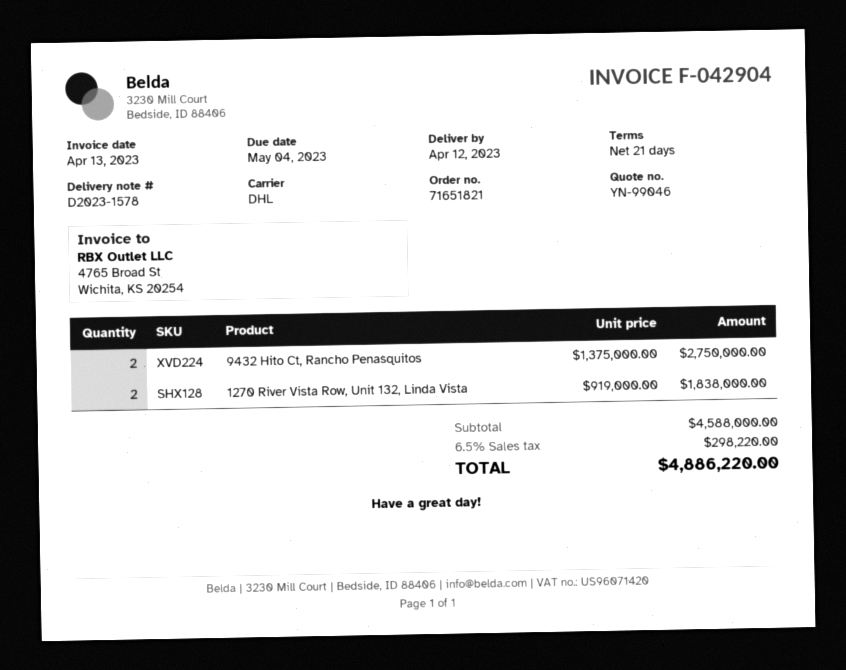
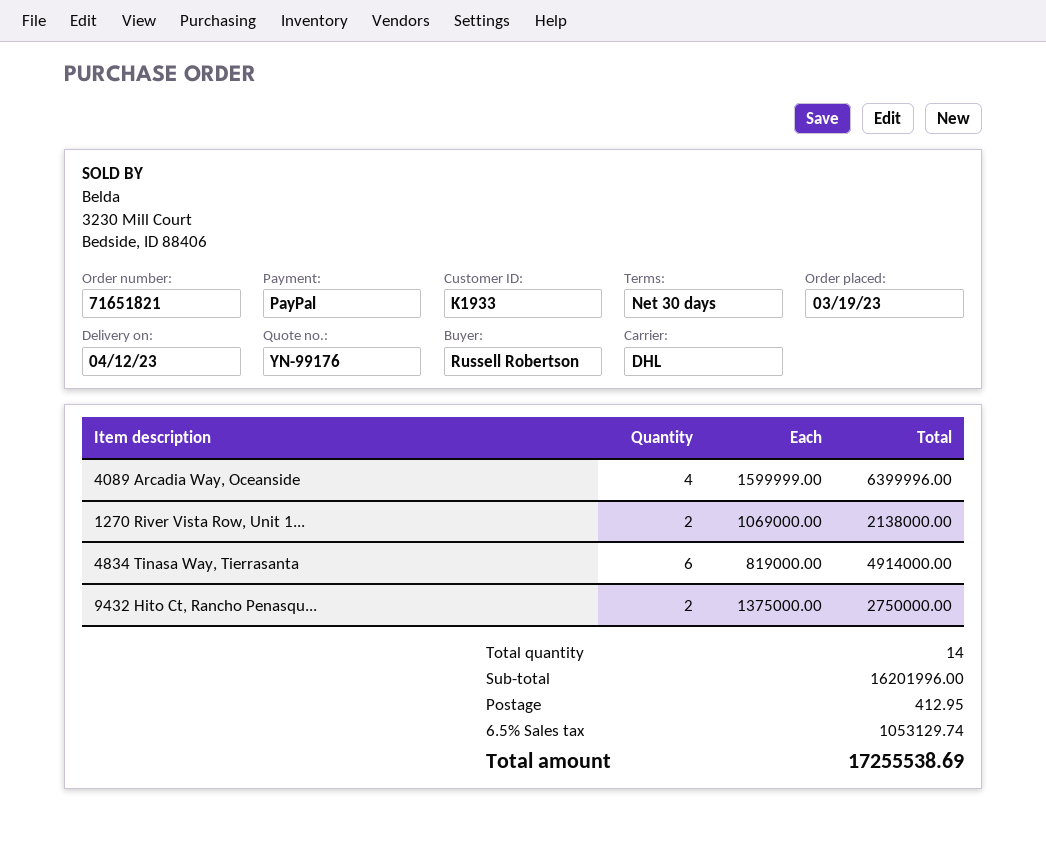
quote number: YN-99046 -> YN-99176
payment terms: 21 days -> 30 days
1270 River Vista Row, Unit 132, Linda Vista: 2 x 919000.00 = 1838000.00 -> 2 x 1069000.00 = 2138000.00
4089 Arcadia Way, Oceanside: none -> 4 x 1599999.00 = 6399996.00
4834 Tinasa Way, Tierrasanta: none -> 6 x 819000.00 = 4914000.00
subtotal: 4588000.00 -> 16201996.00
shipping: none -> 412.95
tax: 6.5% = 298220.00 -> 6.5% = 1053129.74
total: 4886220.00 -> 17255538.69

